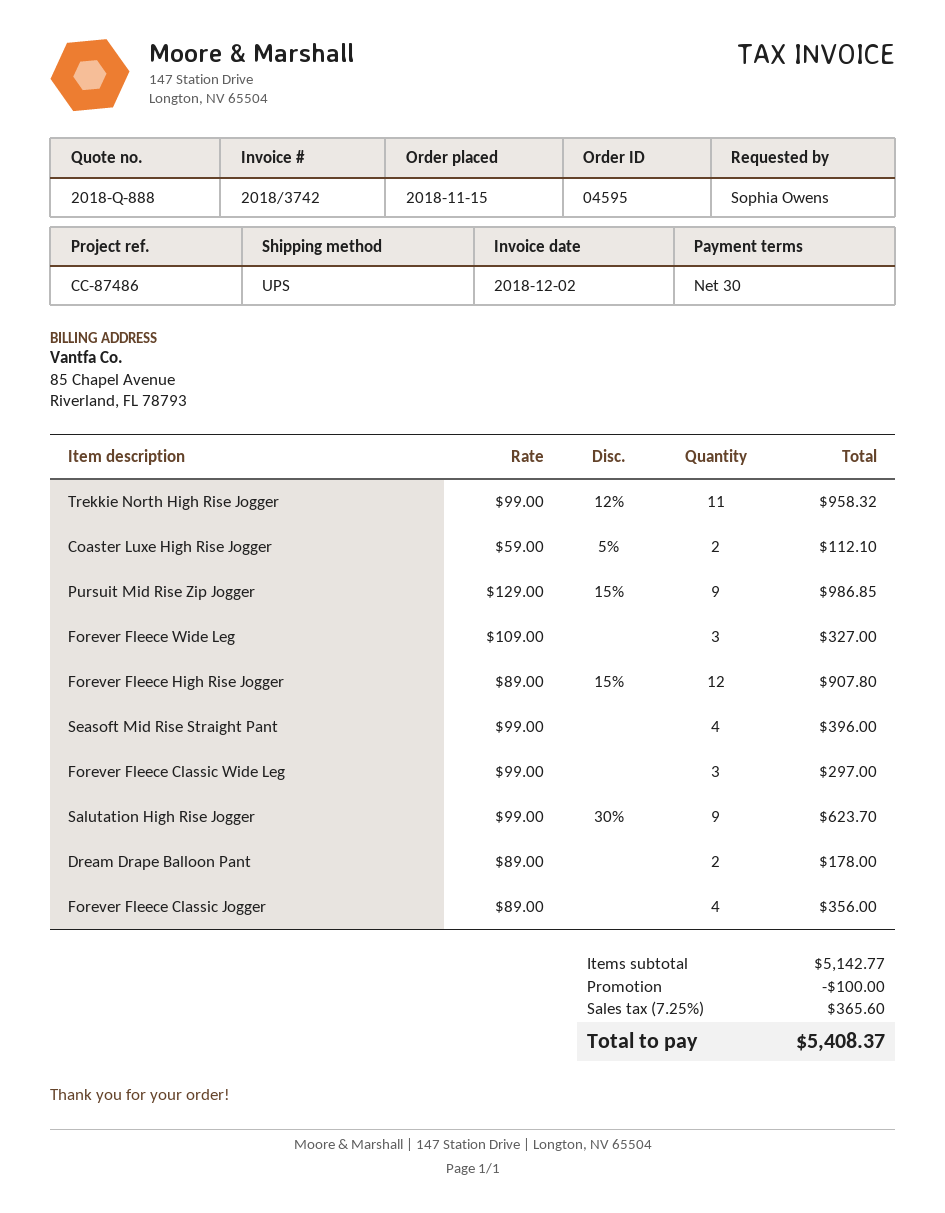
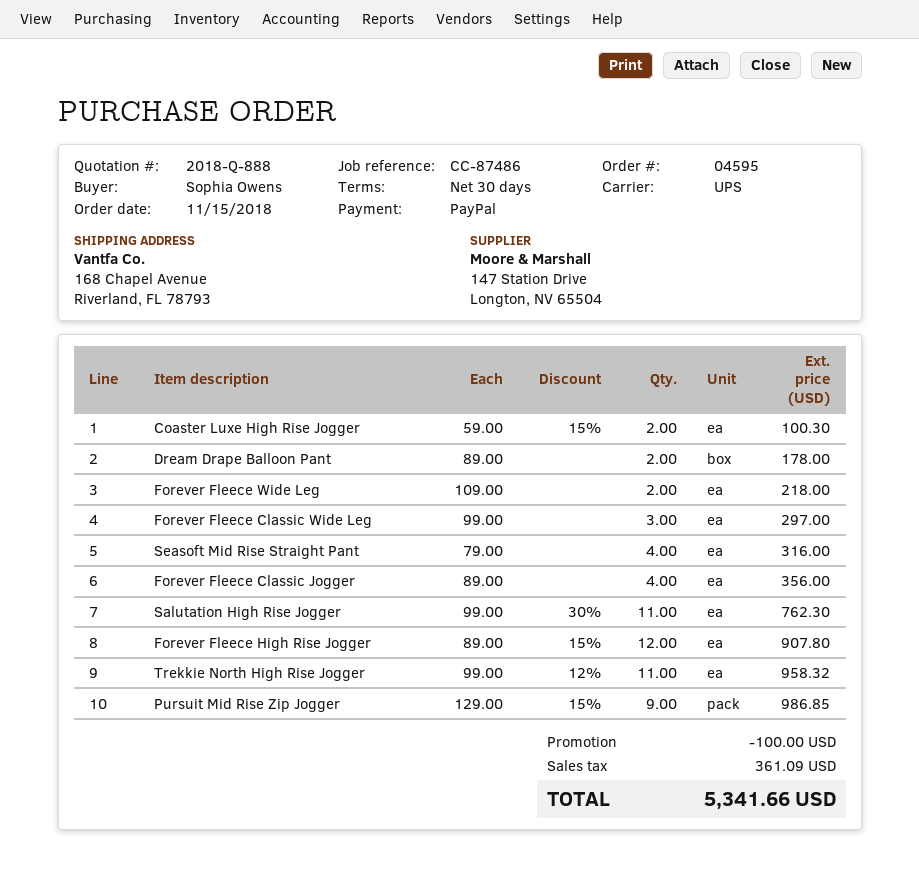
Coaster Luxe High Rise Jogger: 2 x 59.00 - 5% = 112.10 -> 2 x 59.00 - 15% = 100.30
Forever Fleece Wide Leg: 3 x 109.00 = 327.00 -> 2 x 109.00 = 218.00
Seasoft Mid Rise Straight Pant: 4 x 99.00 = 396.00 -> 4 x 79.00 = 316.00
Salutation High Rise Jogger: 9 x 99.00 - 30% = 623.70 -> 11 x 99.00 - 30% = 762.30
tax: 365.60 -> 361.09
total: 5408.37 -> 5341.66

